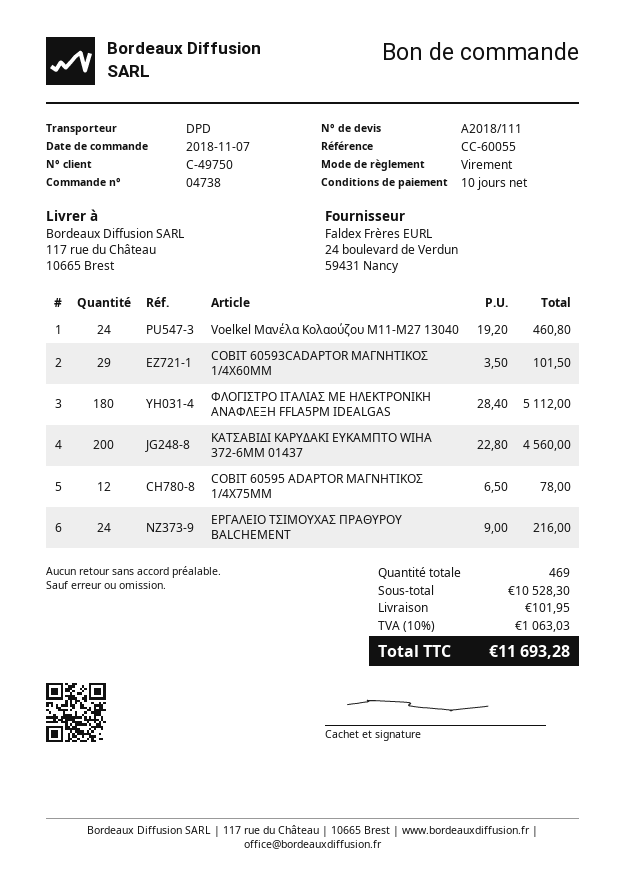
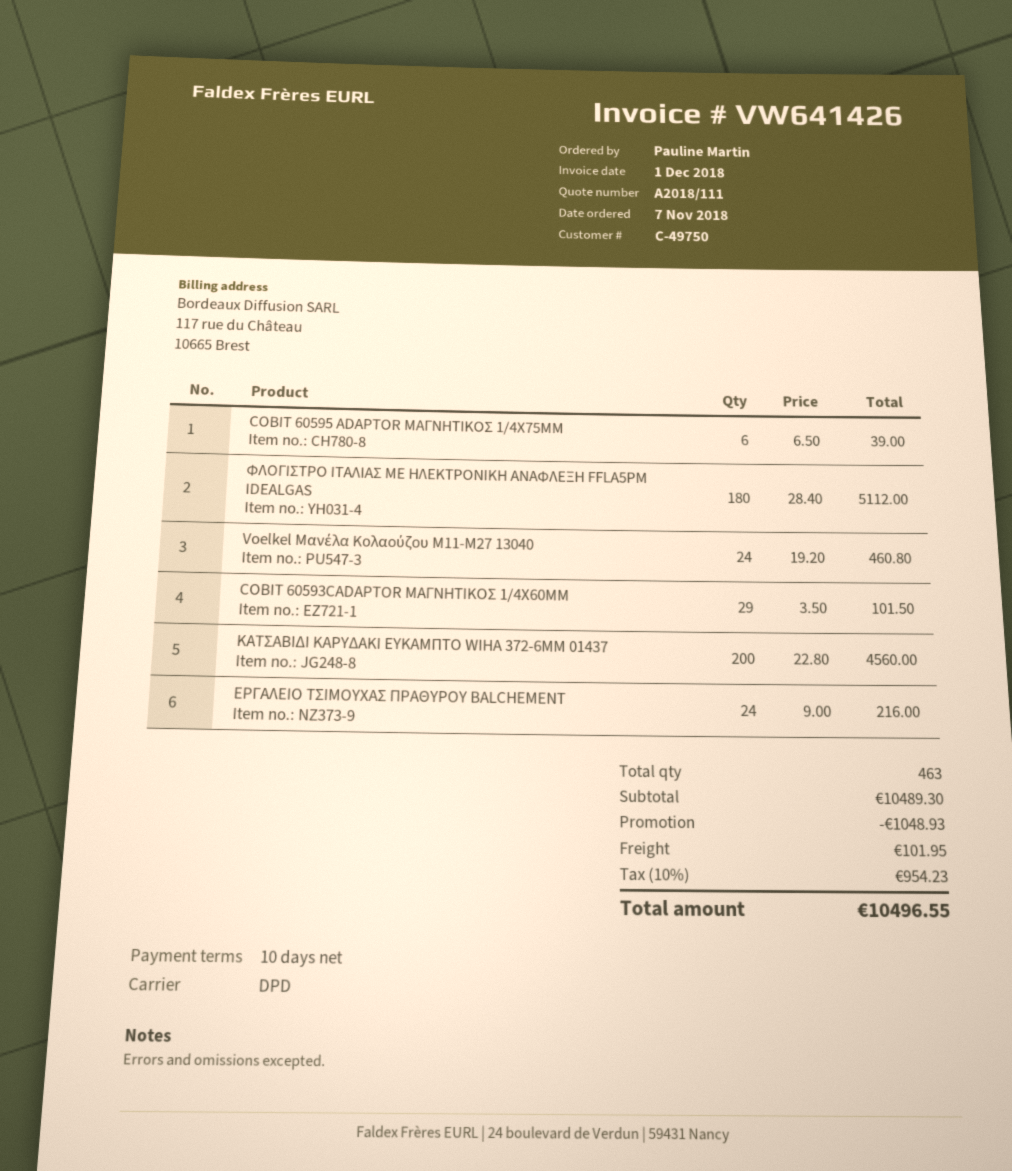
COBIT 60595 ADAPTOR ΜΑΓΝΗΤΙΚΟΣ 1/4X75MM: 12 x 6.50 = 78.00 -> 6 x 6.50 = 39.00
total quantity: 469 -> 463
subtotal: 10528.30 -> 10489.30
discount: none -> 1048.93
tax: 10% = 1063.03 -> 10% = 954.23
total: 11693.28 -> 10496.55

